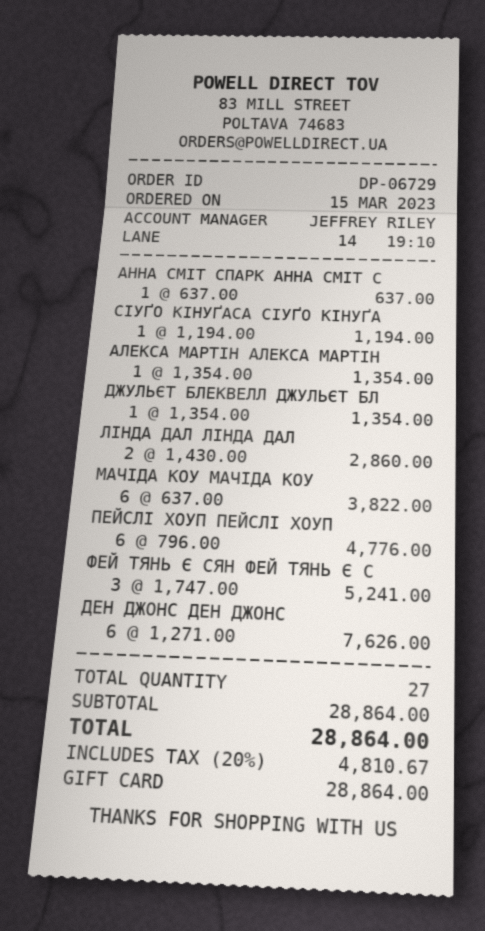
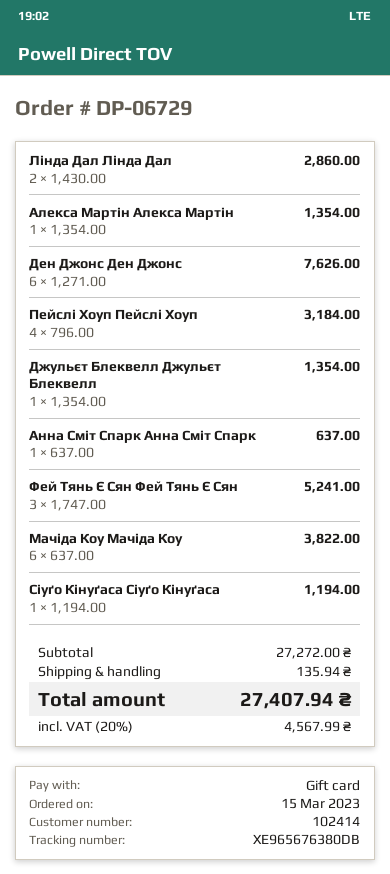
ПЕЙСЛІ ХОУП ПЕЙСЛІ ХОУП: 6 x 796.00 = 4776.00 -> 4 x 796.00 = 3184.00
subtotal: 28864.00 -> 27272.00
shipping: none -> 135.94
tax: 20% = 4810.67 -> 20% = 4567.99
total: 28864.00 -> 27407.94

